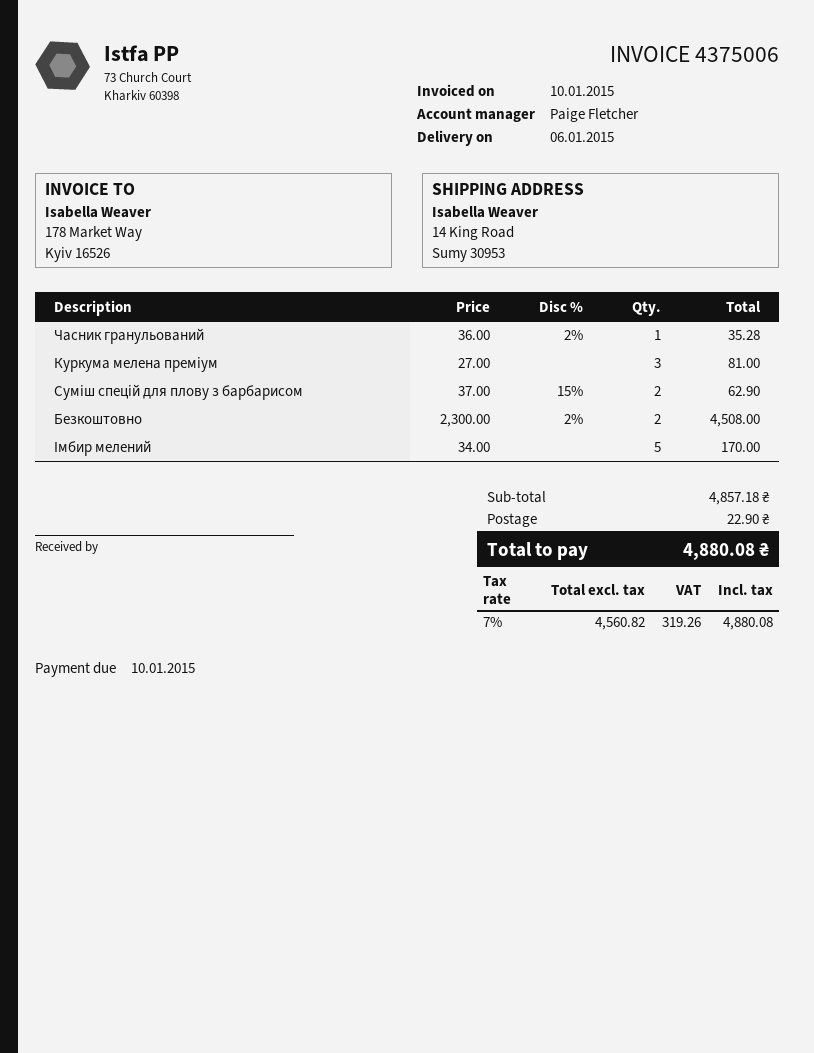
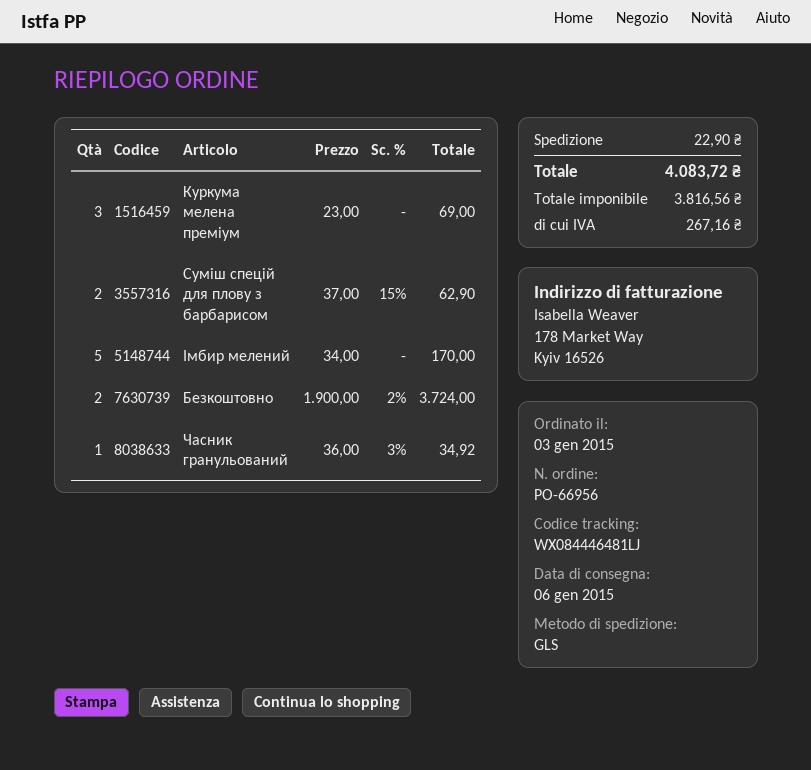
Часник гранульований: 1 x 36.00 - 2% = 35.28 -> 1 x 36.00 - 3% = 34.92
Куркума мелена преміум: 3 x 27.00 = 81.00 -> 3 x 23.00 = 69.00
Безкоштовно: 2 x 2300.00 - 2% = 4508.00 -> 2 x 1900.00 - 2% = 3724.00
net: 4560.82 -> 3816.56
tax: 319.26 -> 267.16
total: 4880.08 -> 4083.72

